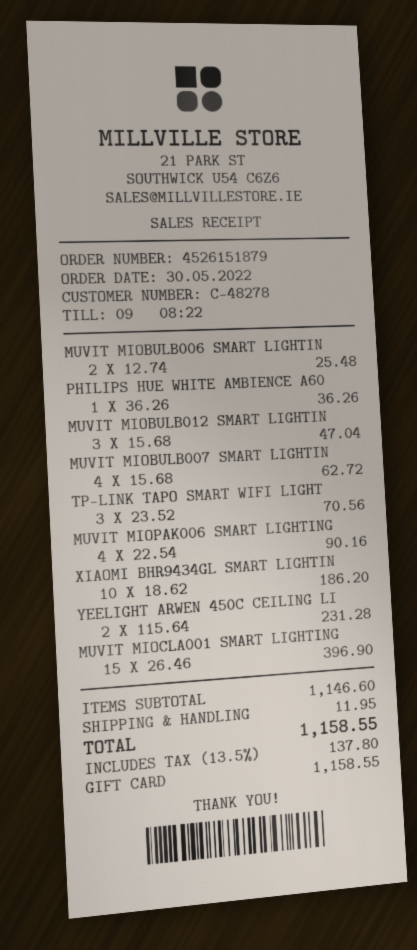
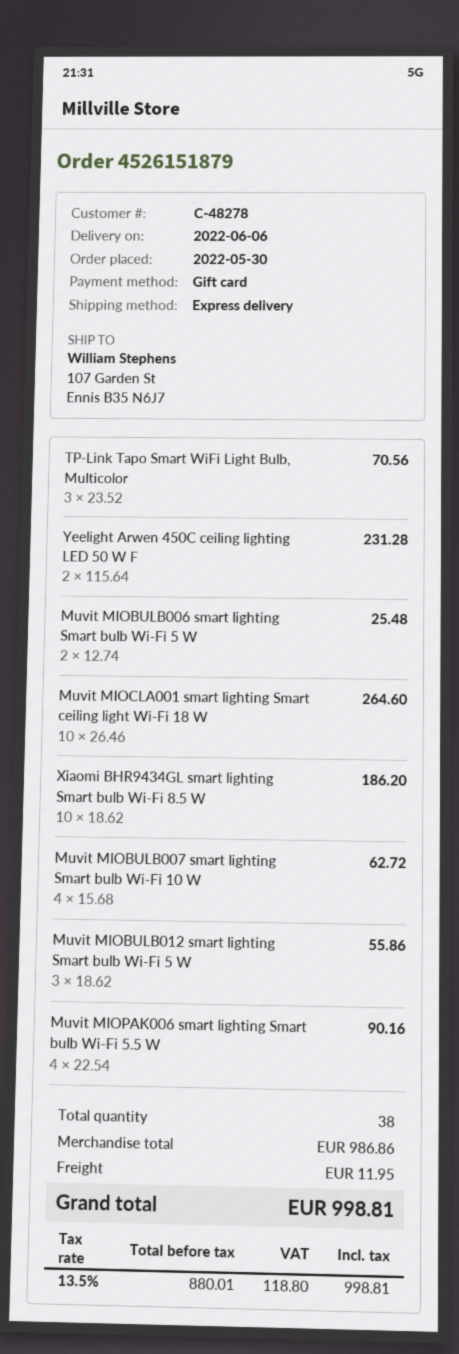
PHILIPS HUE WHITE AMBIENCE A60: 1 x 36.26 = 36.26 -> none
MUVIT MIOBULB012 SMART LIGHTIN: 3 x 15.68 = 47.04 -> 3 x 18.62 = 55.86
MUVIT MIOCLA001 SMART LIGHTING: 15 x 26.46 = 396.90 -> 10 x 26.46 = 264.60
subtotal: 1146.60 -> 986.86
tax: 13.5% = 137.80 -> 13.5% = 118.80
total: 1158.55 -> 998.81

